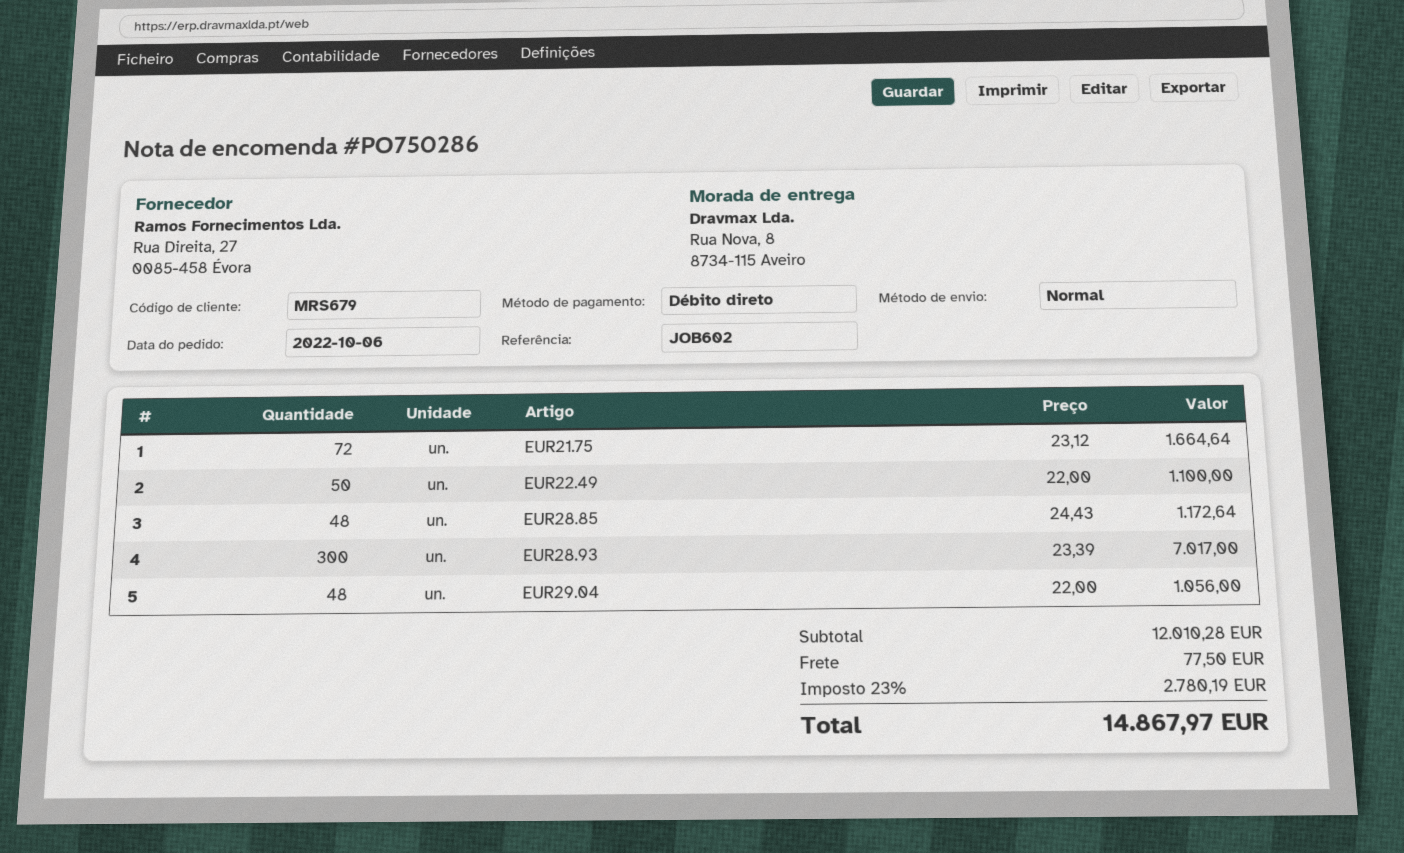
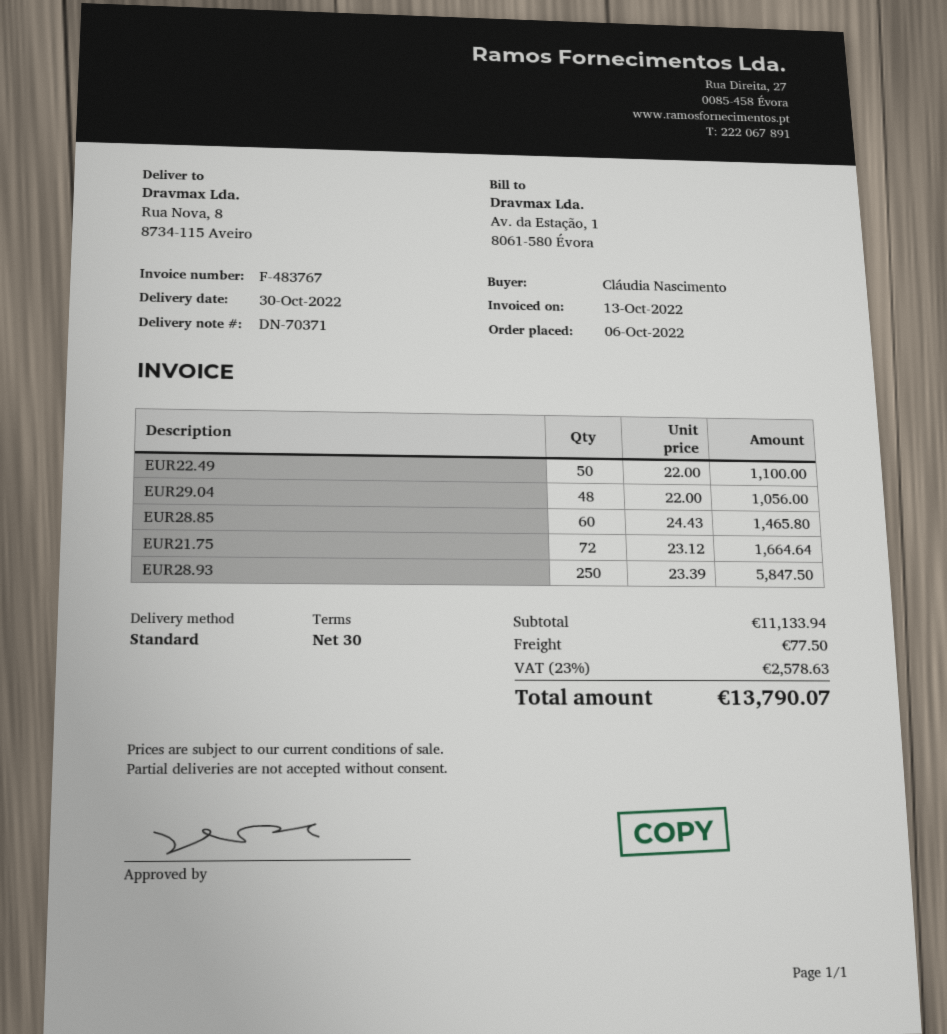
EUR28.85: 48 x 24.43 = 1172.64 -> 60 x 24.43 = 1465.80
EUR28.93: 300 x 23.39 = 7017.00 -> 250 x 23.39 = 5847.50
subtotal: 12010.28 -> 11133.94
tax: 23% = 2780.19 -> 23% = 2578.63
total: 14867.97 -> 13790.07

